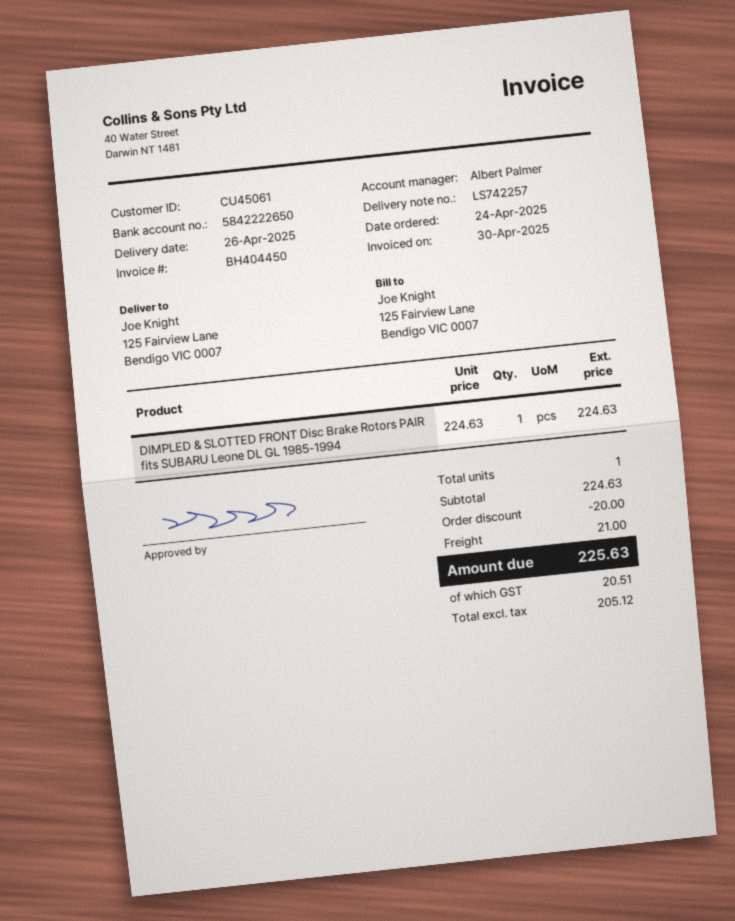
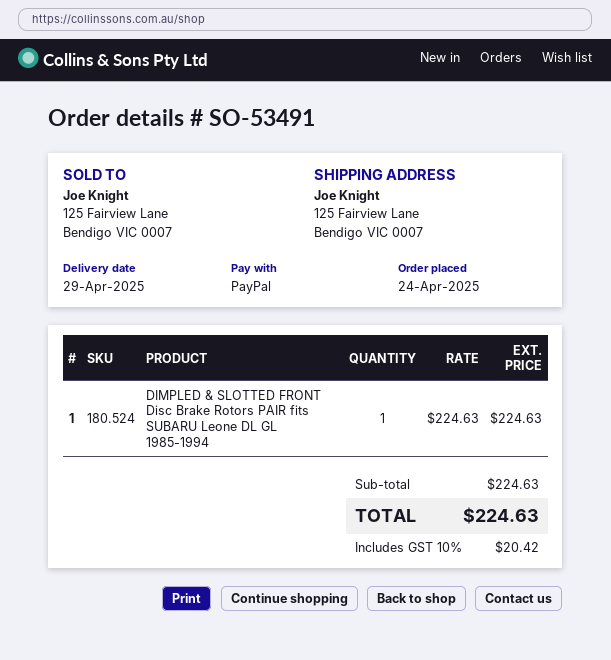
delivery date: 2025-04-26 -> 2025-04-29
discount: 20.00 -> none
shipping: 21.00 -> none
tax: 20.51 -> 20.42
total: 225.63 -> 224.63

